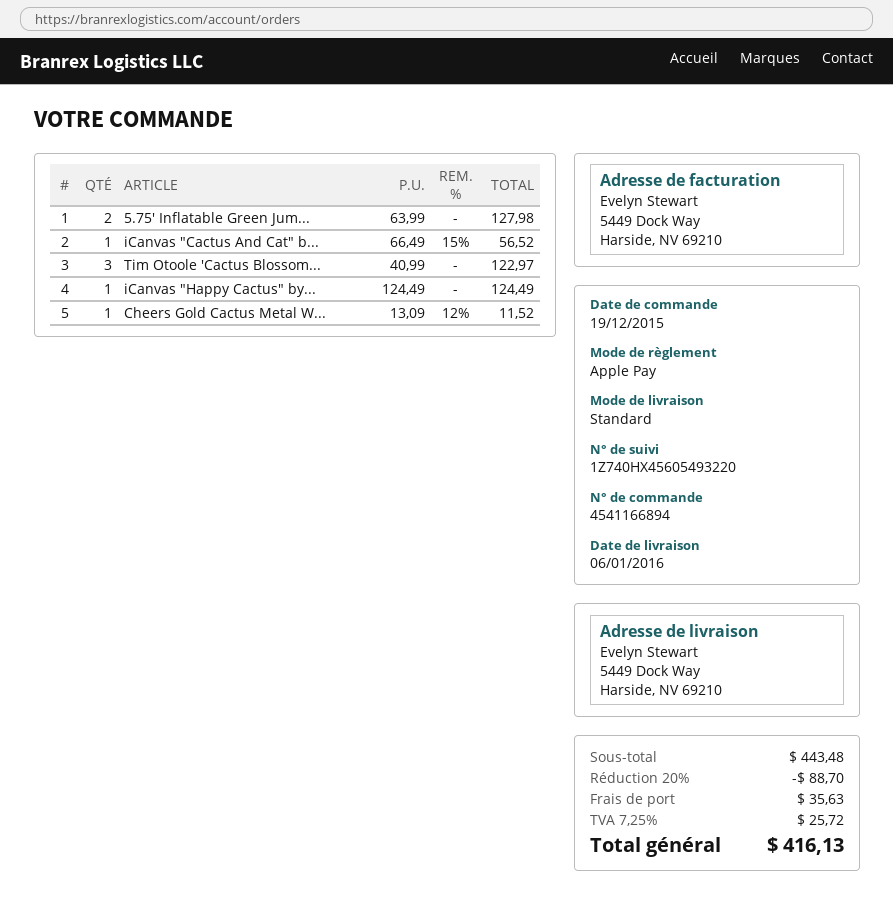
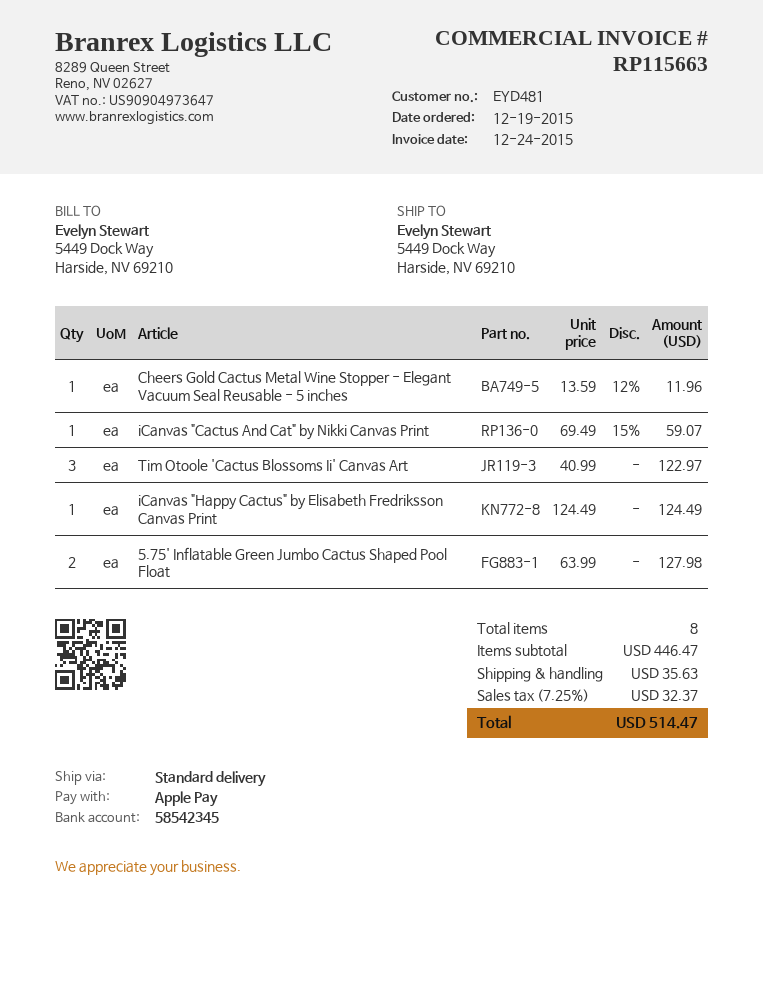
iCanvas "Cactus And Cat" b...: 1 x 66.49 - 15% = 56.52 -> 1 x 69.49 - 15% = 59.07
Cheers Gold Cactus Metal W...: 1 x 13.09 - 12% = 11.52 -> 1 x 13.59 - 12% = 11.96
subtotal: 443.48 -> 446.47
discount: 20% = 88.70 -> none
tax: 7.25% = 25.72 -> 7.25% = 32.37
total: 416.13 -> 514.47

